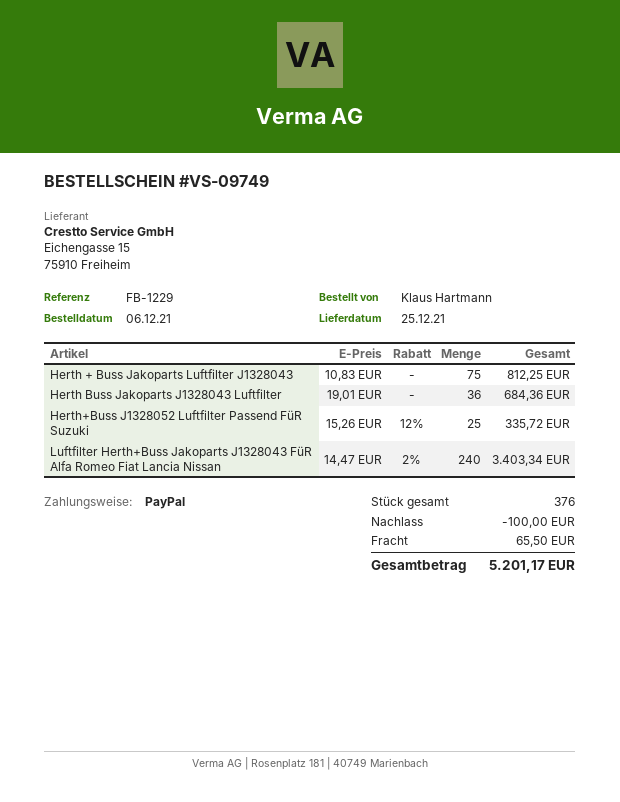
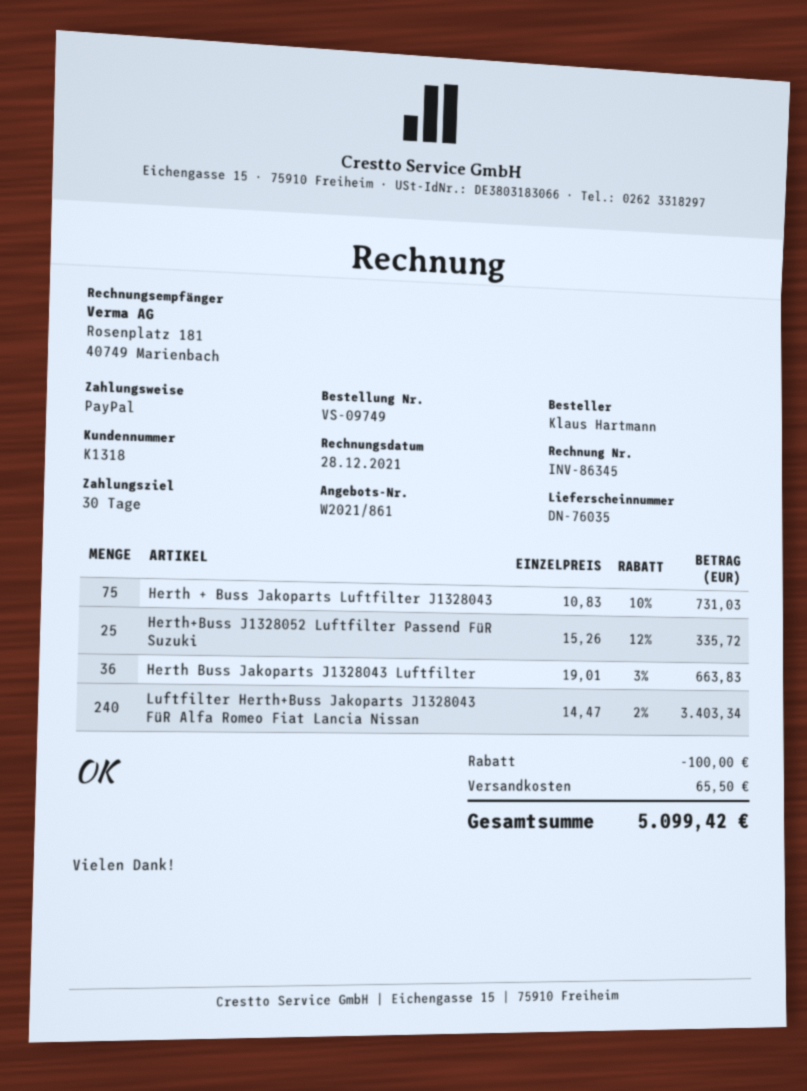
Herth + Buss Jakoparts Luftfilter J1328043: 75 x 10.83 = 812.25 -> 75 x 10.83 - 10% = 731.03
Herth Buss Jakoparts J1328043 Luftfilter: 36 x 19.01 = 684.36 -> 36 x 19.01 - 3% = 663.83
total: 5201.17 -> 5099.42

